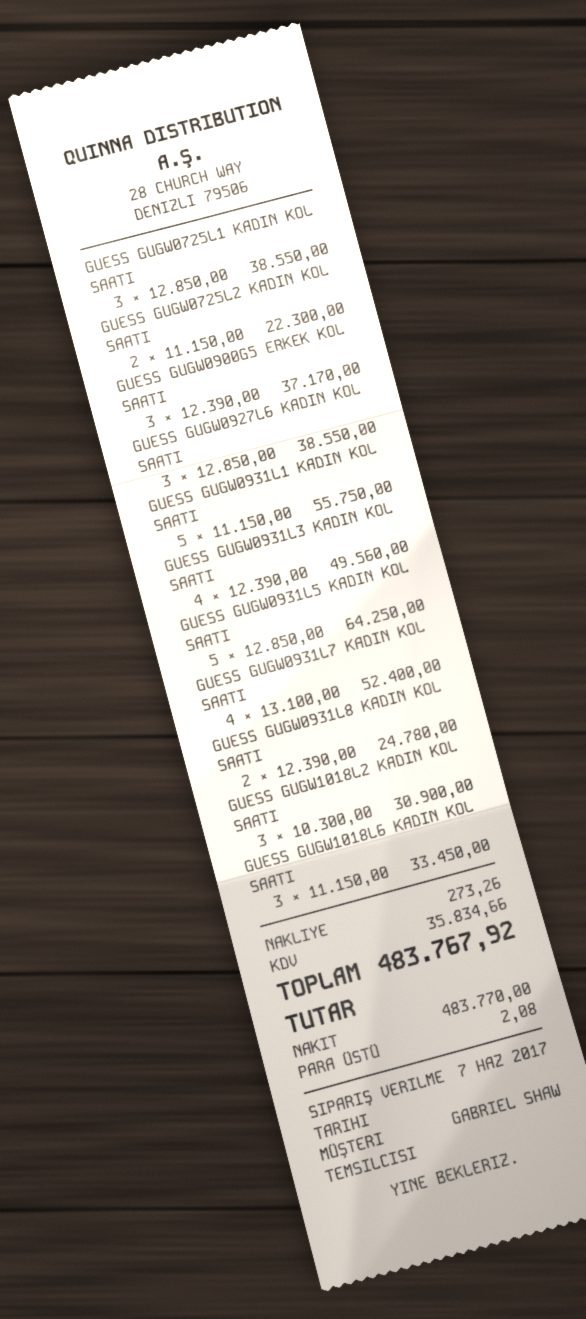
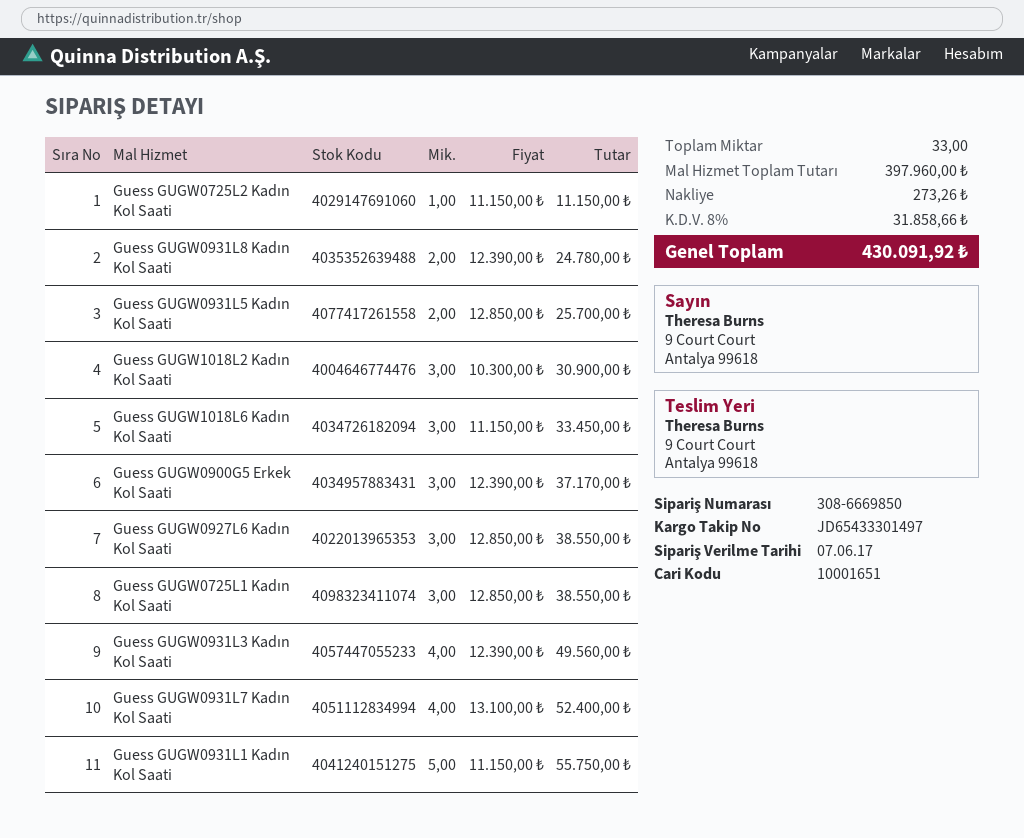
GUESS GUGW0725L2 KADIN KOL SAATI: 2 x 11150.00 = 22300.00 -> 1 x 11150.00 = 11150.00
GUESS GUGW0931L5 KADIN KOL SAATI: 5 x 12850.00 = 64250.00 -> 2 x 12850.00 = 25700.00
tax: 35834.66 -> 31858.66
total: 483767.92 -> 430091.92

